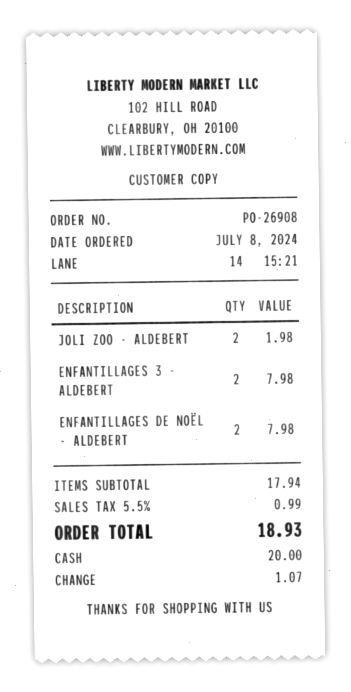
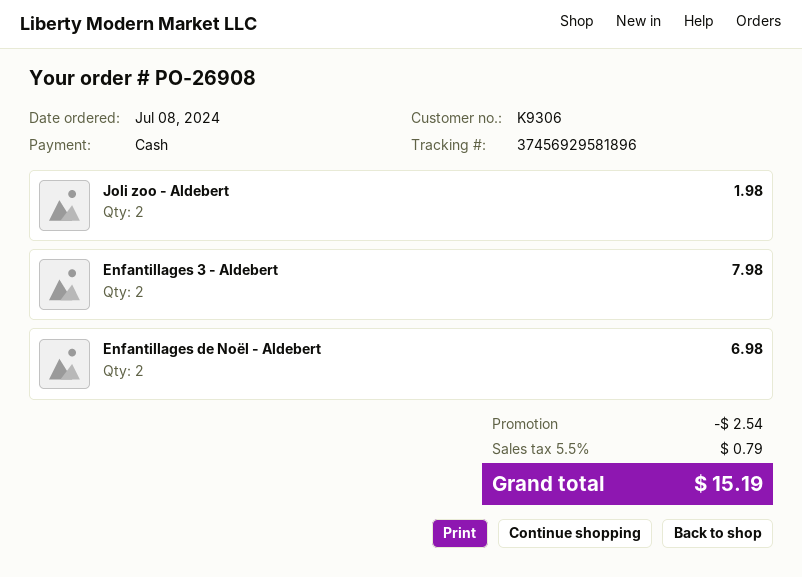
ENFANTILLAGES DE NOËL - ALDEBERT: 2 for 7.98 -> 2 for 6.98
discount: none -> 2.54
tax: 5.5% = 0.99 -> 5.5% = 0.79
total: 18.93 -> 15.19

